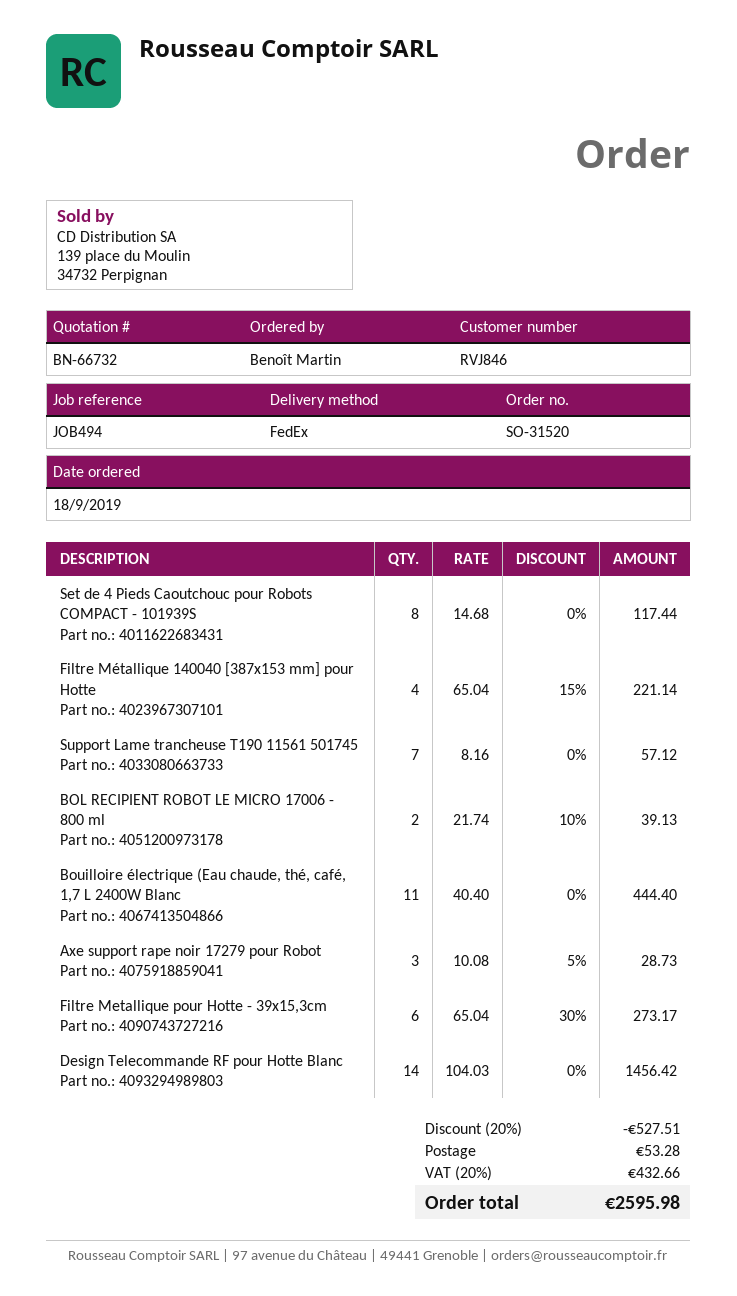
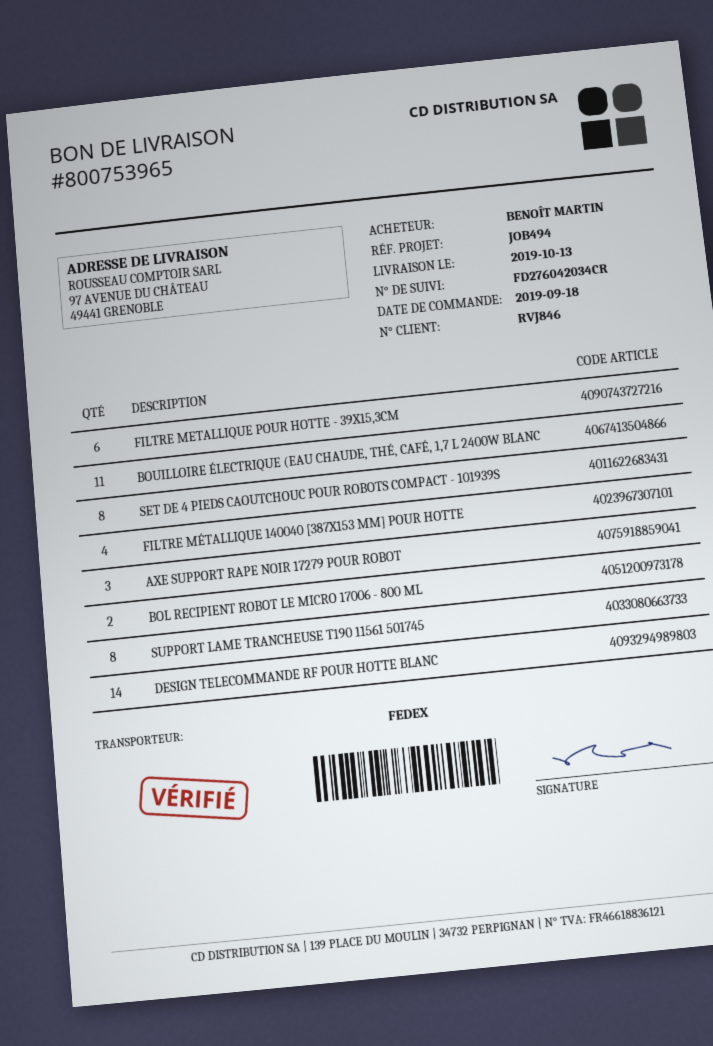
Support Lame trancheuse T190 11561 501745: 7 -> 8

